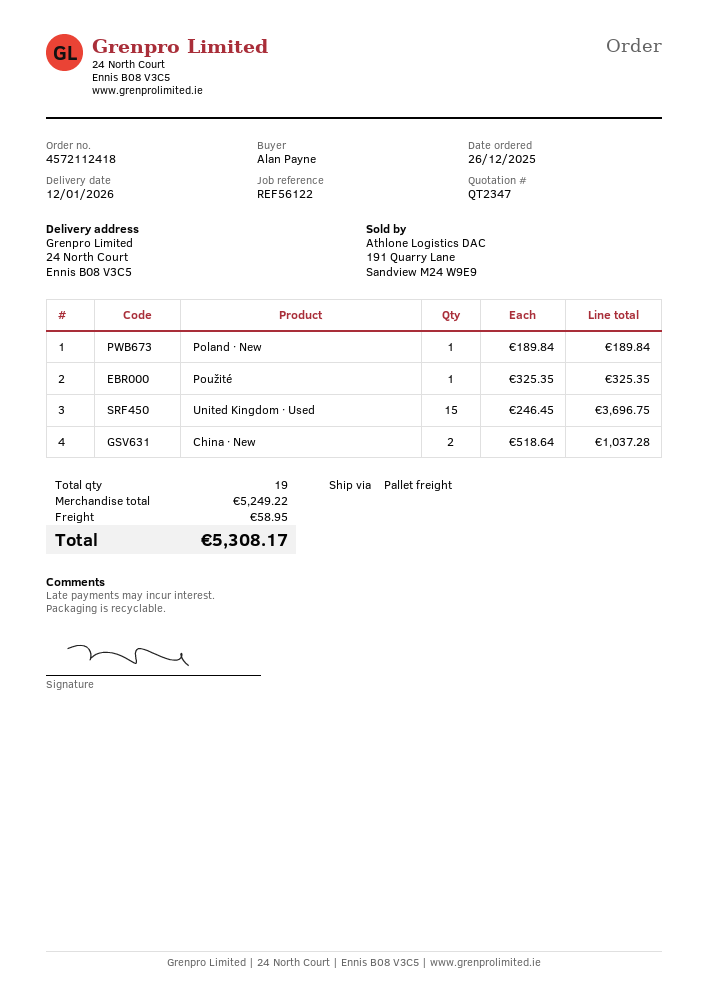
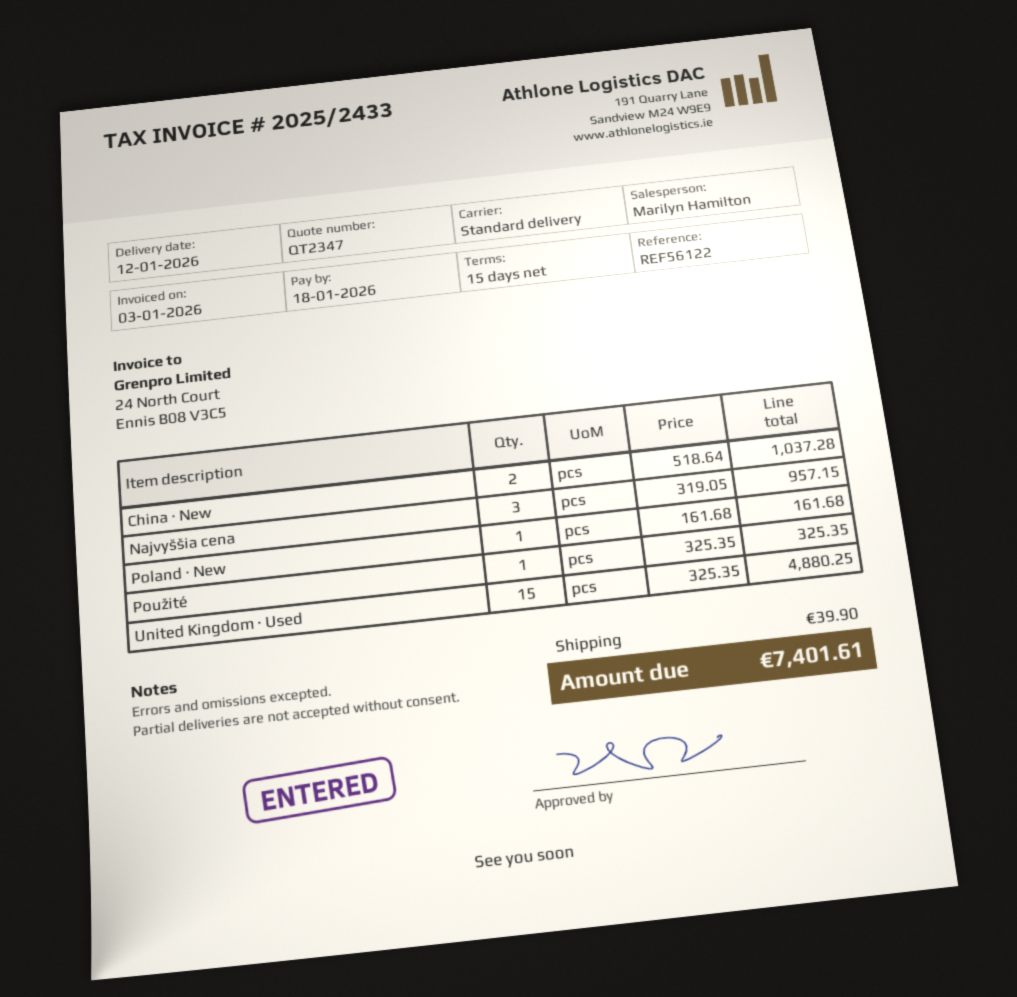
shipping method: pallet freight -> standard
Poland · New: 1 x 189.84 = 189.84 -> 1 x 161.68 = 161.68
United Kingdom · Used: 15 x 246.45 = 3696.75 -> 15 x 325.35 = 4880.25
Najvyššia cena: none -> 3 x 319.05 = 957.15
shipping: 58.95 -> 39.90
total: 5308.17 -> 7401.61

